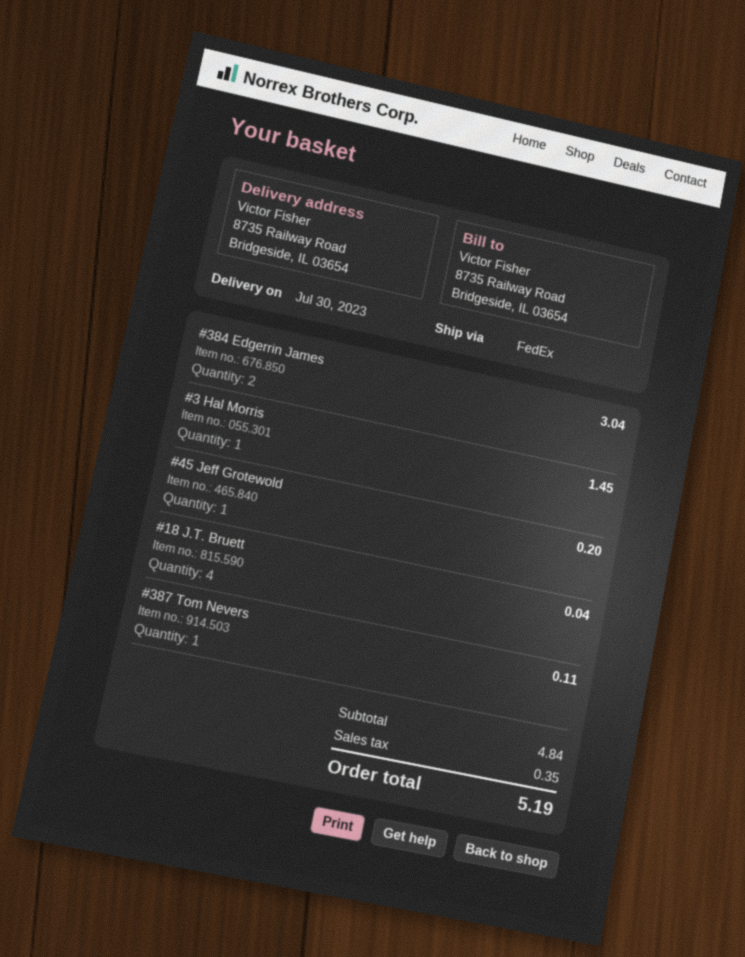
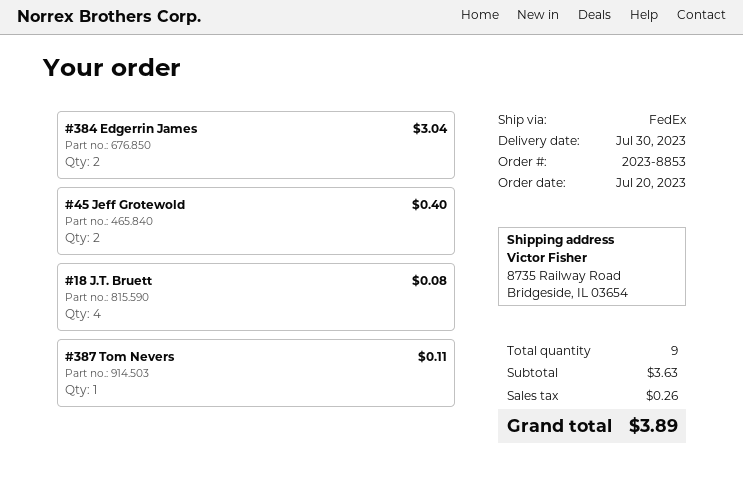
#3 Hal Morris: 1 for 1.45 -> none
#45 Jeff Grotewold: 1 for 0.20 -> 2 for 0.40
#18 J.T. Bruett: 4 for 0.04 -> 4 for 0.08
subtotal: 4.84 -> 3.63
tax: 0.35 -> 0.26
total: 5.19 -> 3.89

